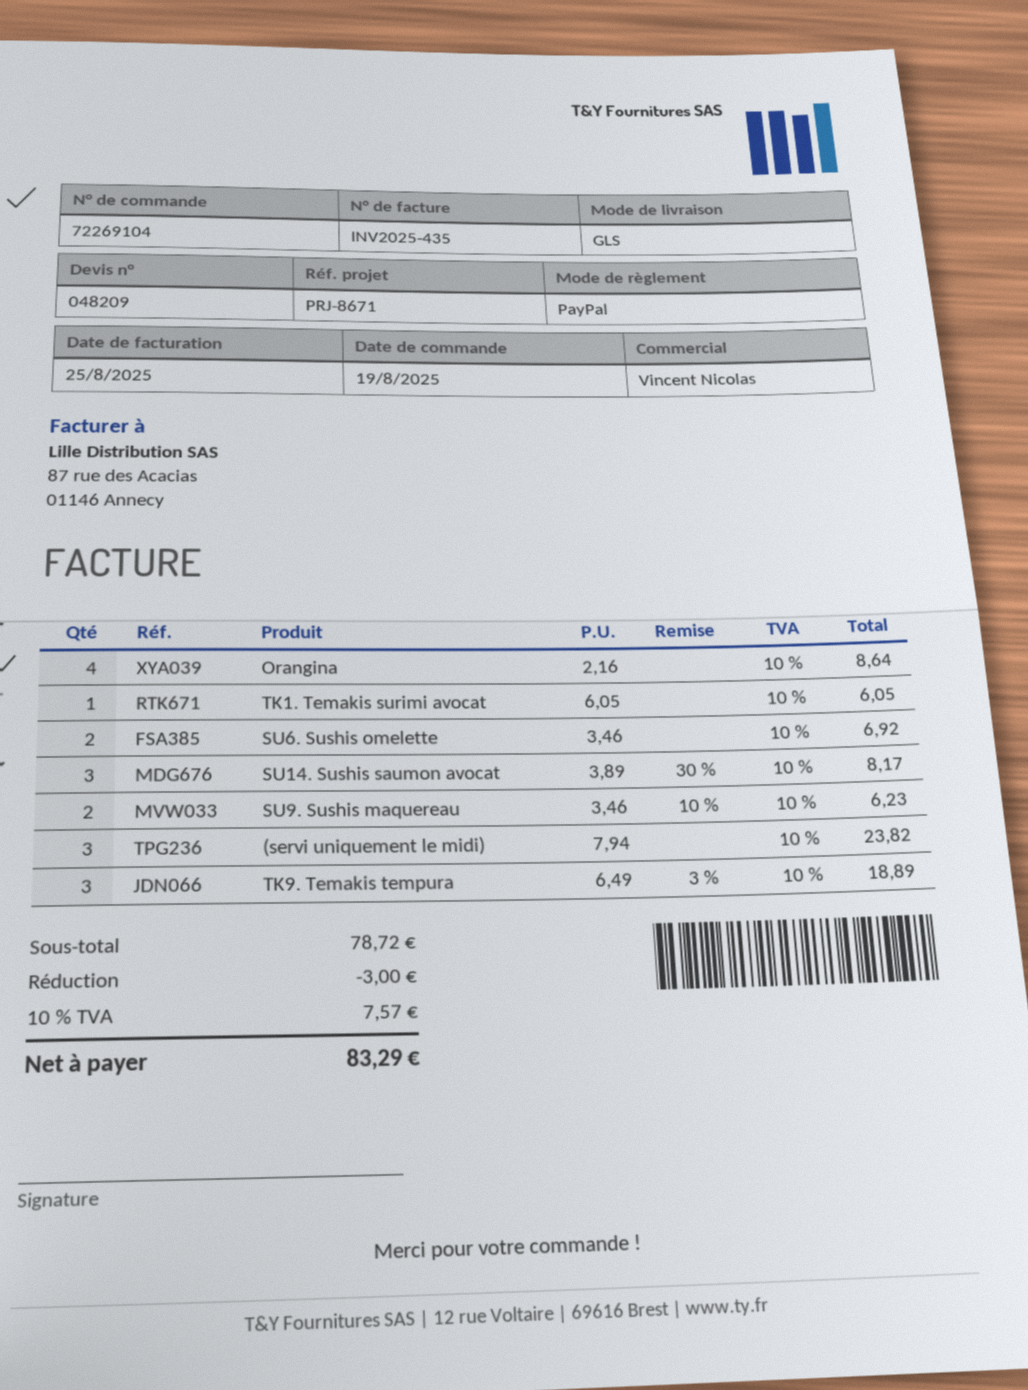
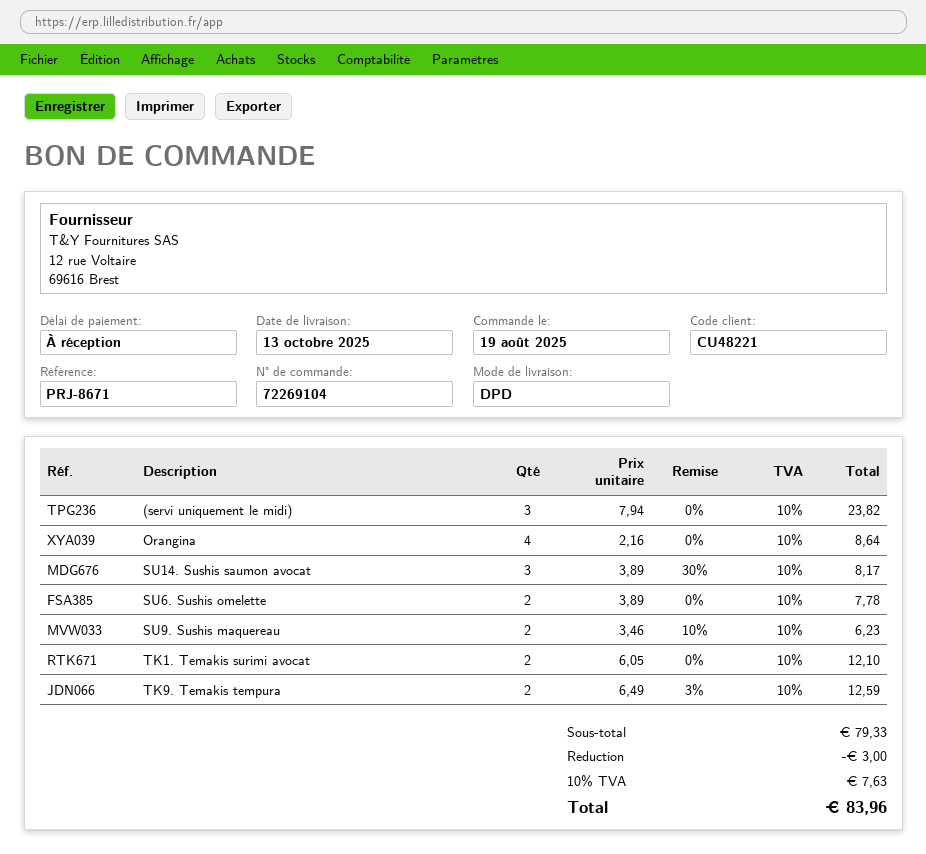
shipping method: GLS -> DPD
TK1. Temakis surimi avocat: 1 x 6.05 = 6.05 -> 2 x 6.05 = 12.10
SU6. Sushis omelette: 2 x 3.46 = 6.92 -> 2 x 3.89 = 7.78
TK9. Temakis tempura: 3 x 6.49 - 3% = 18.89 -> 2 x 6.49 - 3% = 12.59
subtotal: 78.72 -> 79.33
tax: 10% = 7.57 -> 10% = 7.63
total: 83.29 -> 83.96

